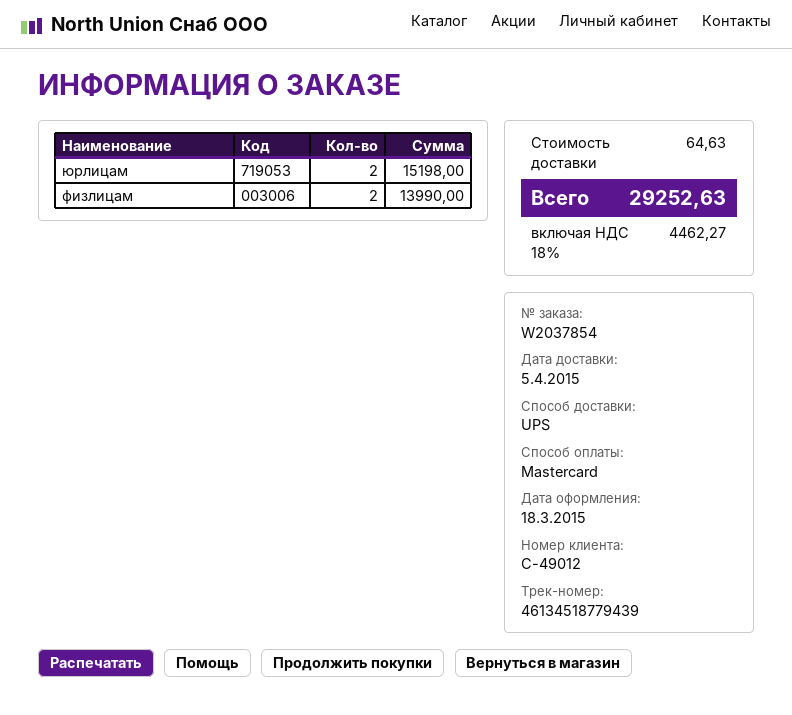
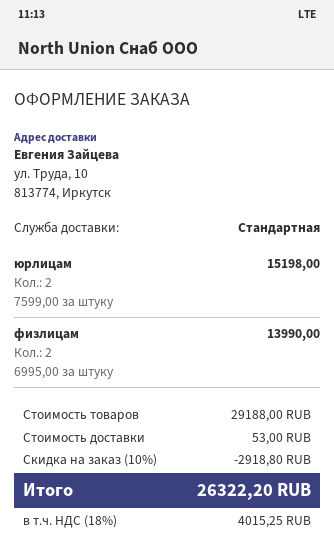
shipping method: UPS -> standard
discount: none -> 10% = 2918.80
shipping: 64.63 -> 53.00
tax: 18% = 4462.27 -> 18% = 4015.25
total: 29252.63 -> 26322.20

